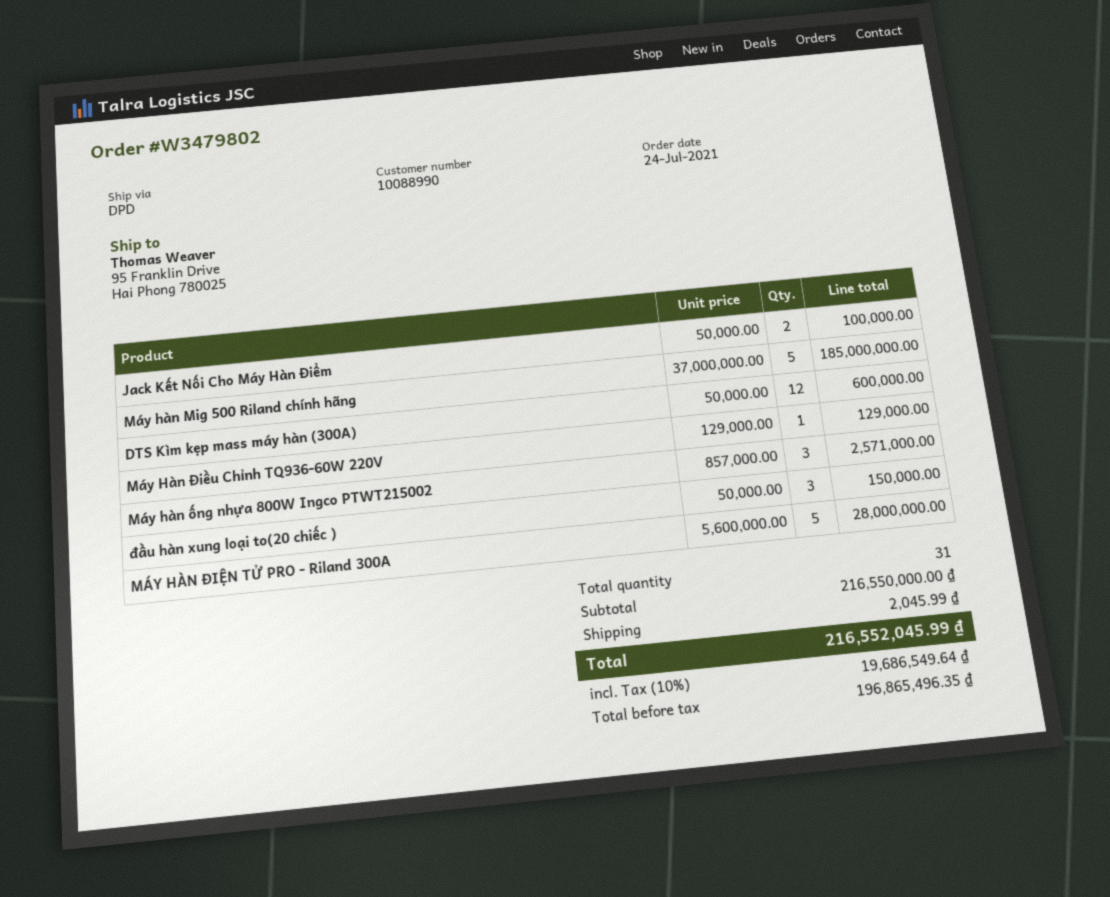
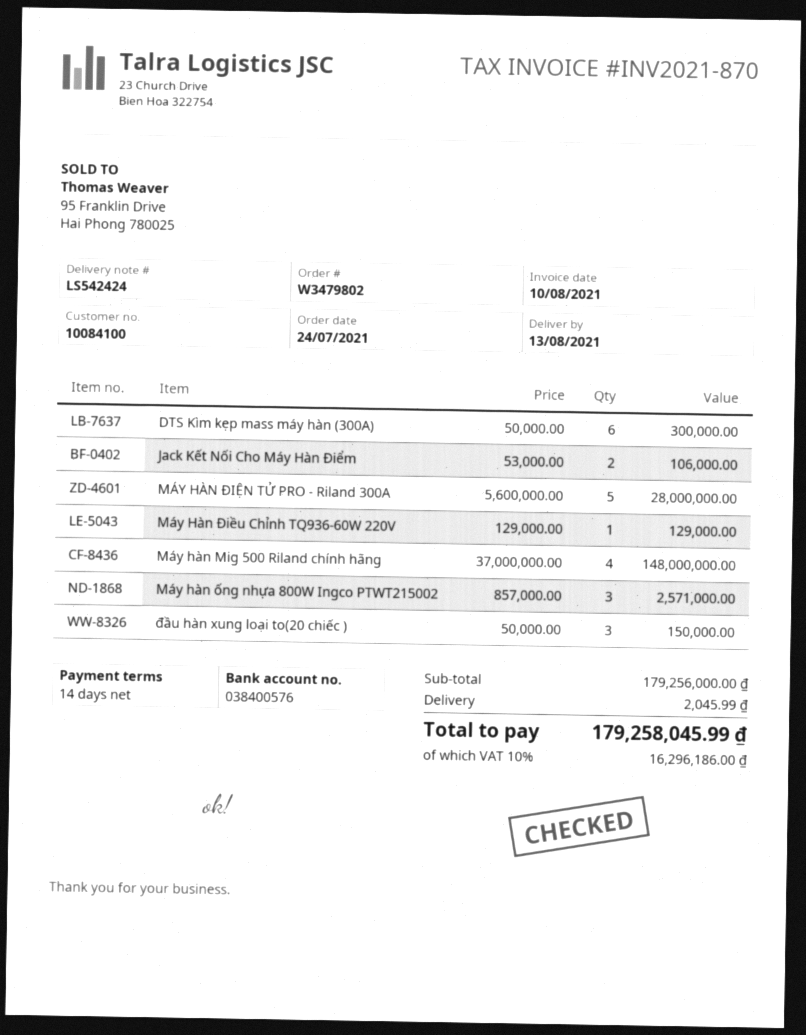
customer number: 10088990 -> 10084100
Jack Kết Nối Cho Máy Hàn Điểm: 2 x 50000.00 = 100000.00 -> 2 x 53000.00 = 106000.00
Máy hàn Mig 500 Riland chính hãng: 5 x 37000000.00 = 185000000.00 -> 4 x 37000000.00 = 148000000.00
DTS Kìm kẹp mass máy hàn (300A): 12 x 50000.00 = 600000.00 -> 6 x 50000.00 = 300000.00
subtotal: 216550000.00 -> 179256000.00
tax: 10% = 19686549.64 -> 10% = 16296186.00
total: 216552045.99 -> 179258045.99

